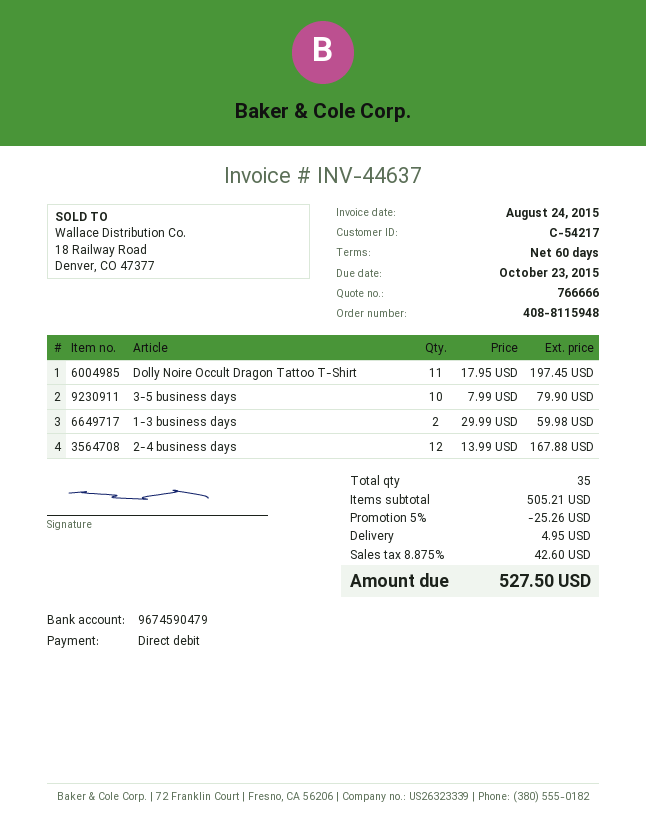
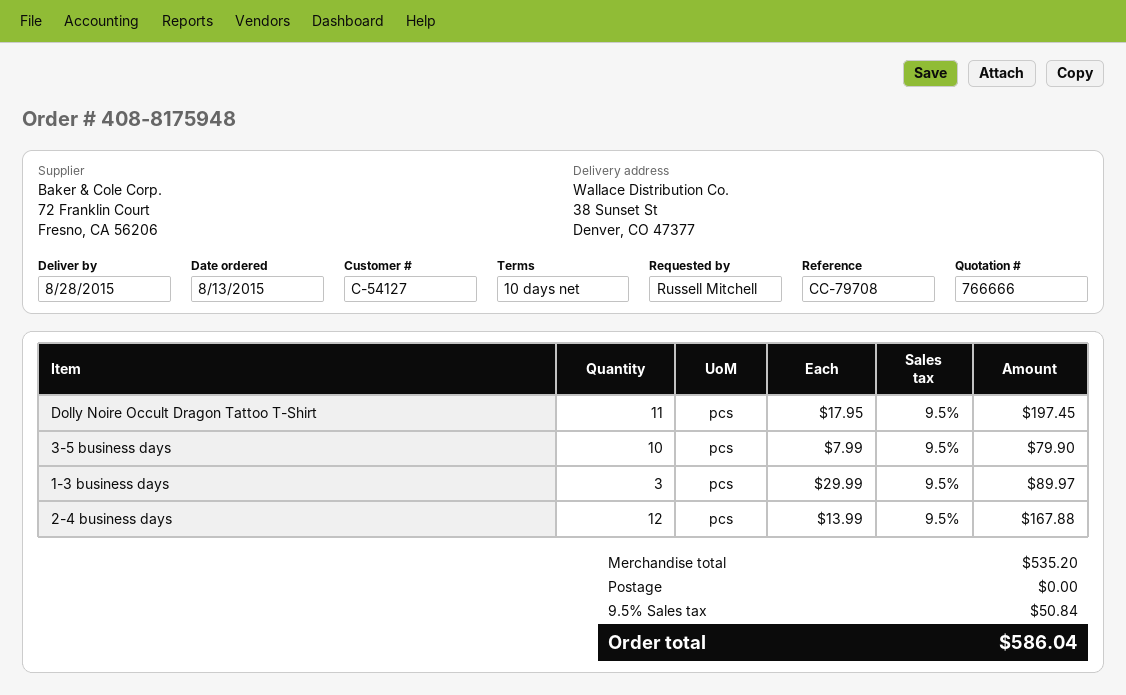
order number: 408-8115948 -> 408-8175948
payment terms: 60 days -> 10 days
customer number: C-54217 -> C-54127
1-3 business days: 2 x 29.99 = 59.98 -> 3 x 29.99 = 89.97
subtotal: 505.21 -> 535.20
discount: 5% = 25.26 -> none
shipping: 4.95 -> 0.00
tax: 8.875% = 42.60 -> 9.5% = 50.84
total: 527.50 -> 586.04

